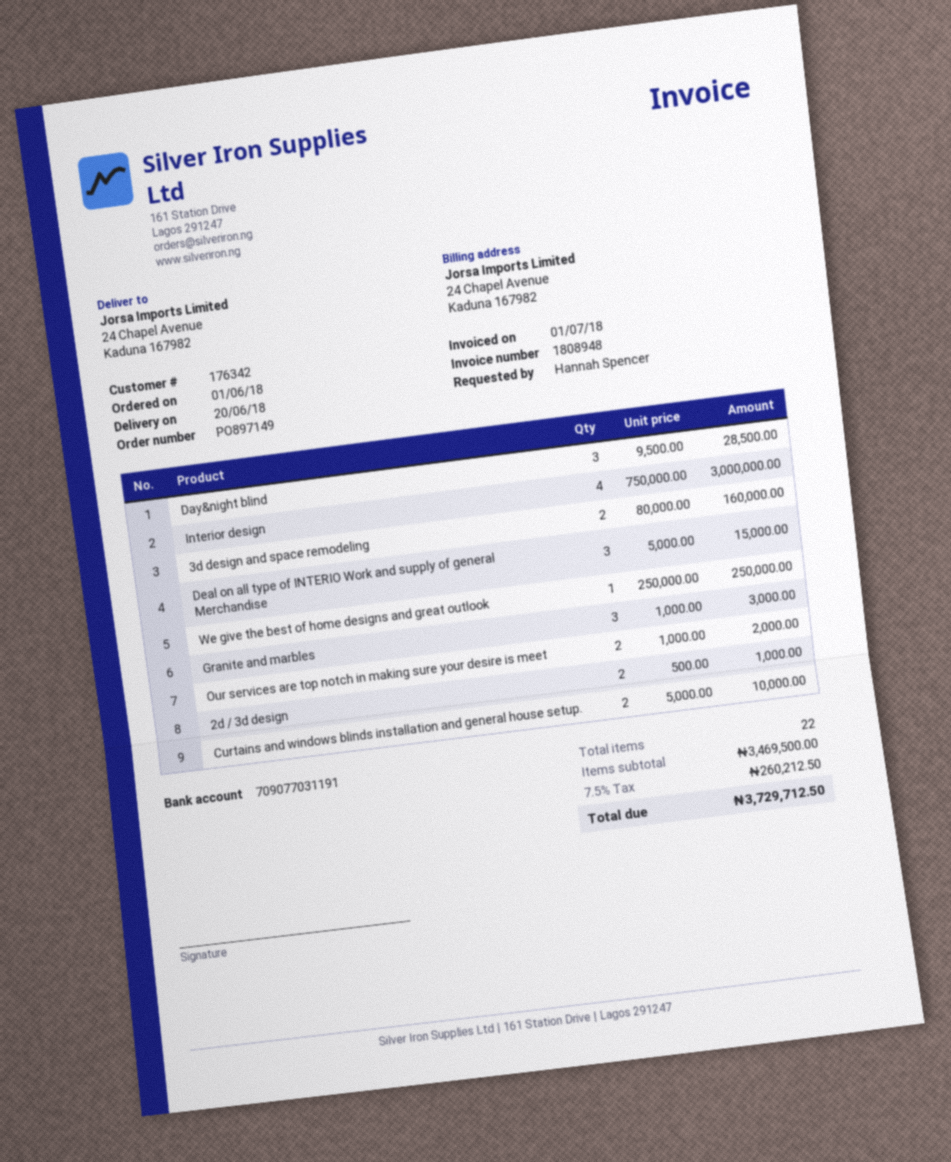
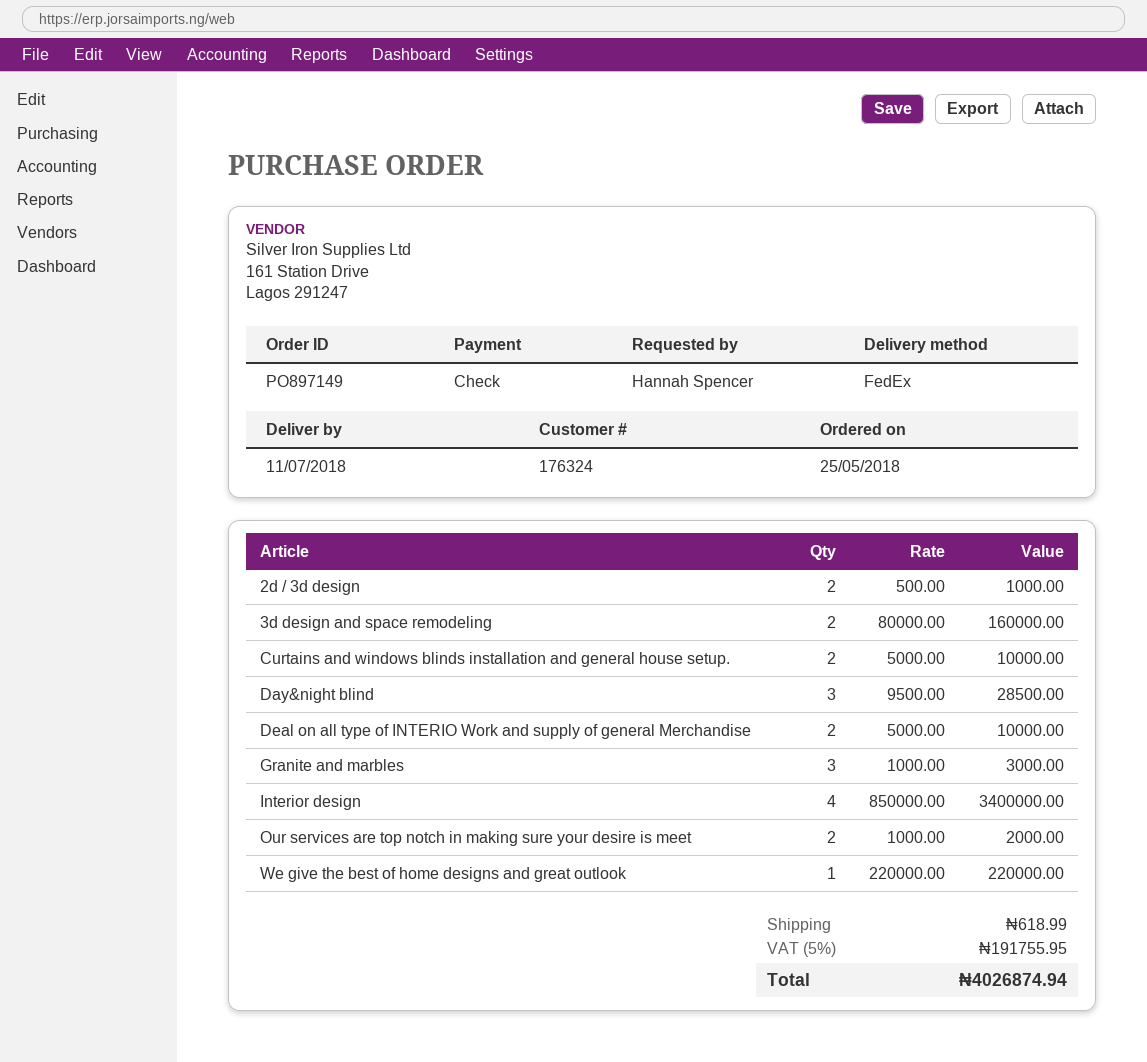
order date: 2018-06-01 -> 2018-05-25
delivery date: 2018-06-20 -> 2018-07-11
customer number: 176342 -> 176324
Interior design: 4 x 750000.00 = 3000000.00 -> 4 x 850000.00 = 3400000.00
Deal on all type of INTERIO Work and supply of general Merchandise: 3 x 5000.00 = 15000.00 -> 2 x 5000.00 = 10000.00
We give the best of home designs and great outlook: 1 x 250000.00 = 250000.00 -> 1 x 220000.00 = 220000.00
shipping: none -> 618.99
tax: 7.5% = 260212.50 -> 5% = 191755.95
total: 3729712.50 -> 4026874.94

